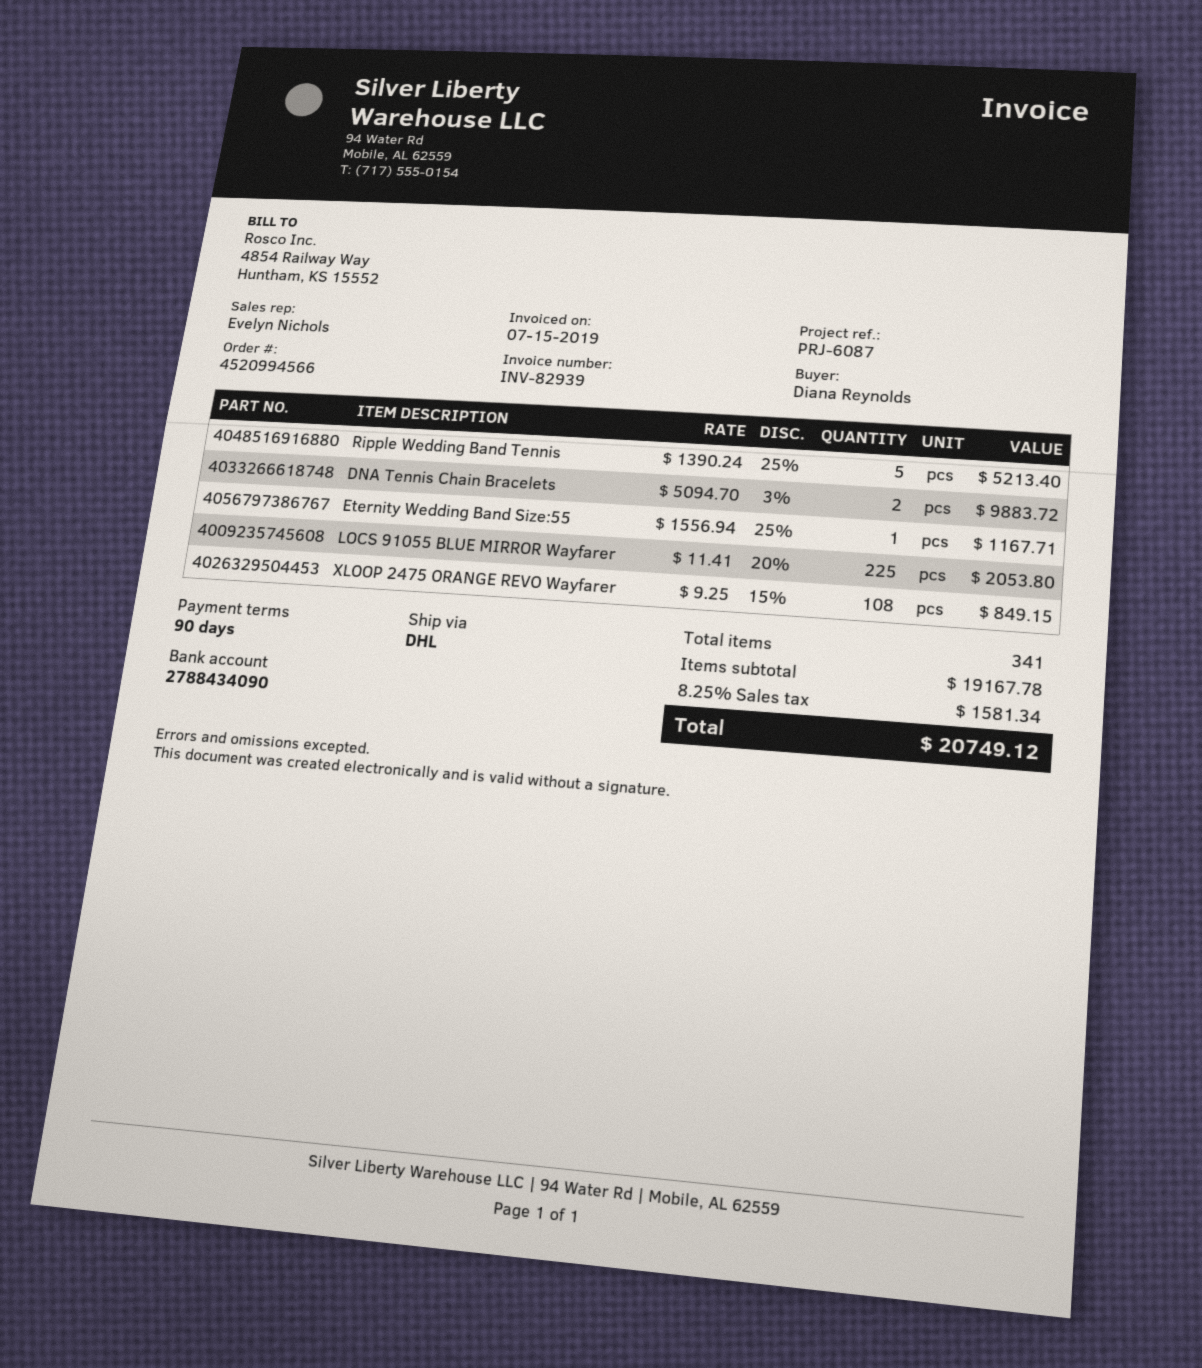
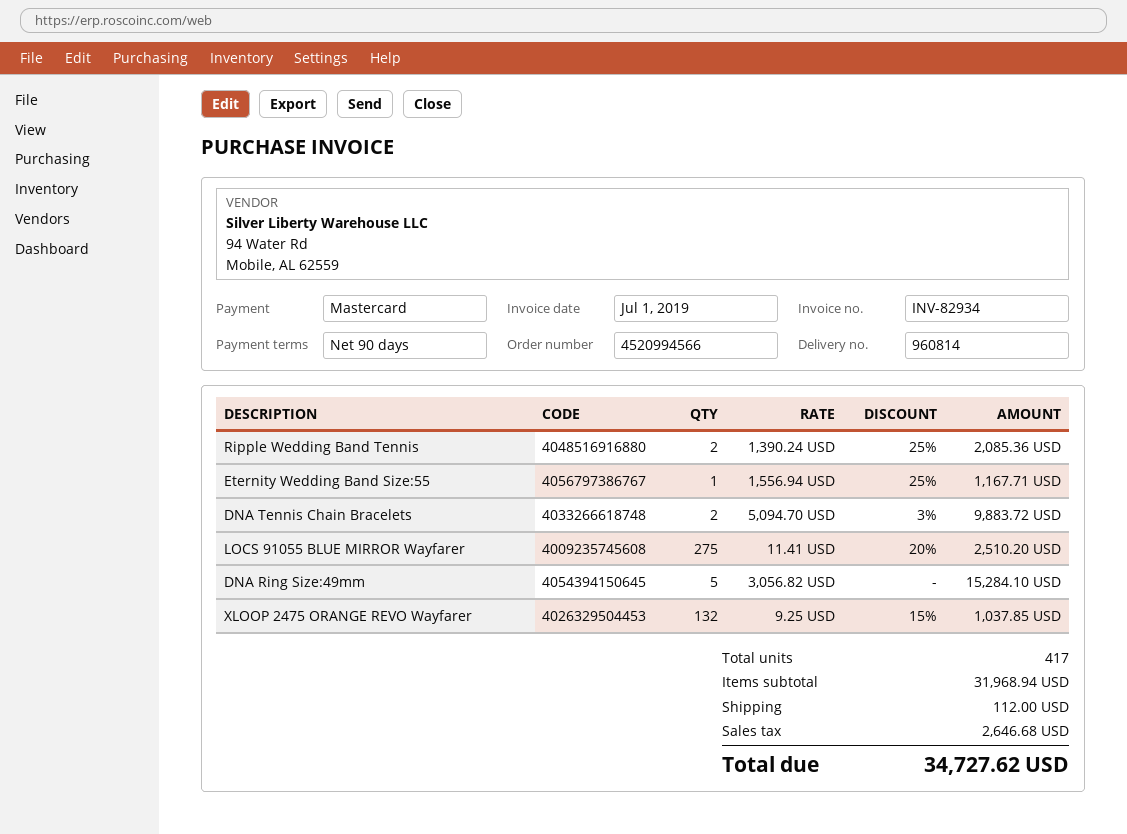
invoice number: INV-82939 -> INV-82934
invoice date: 2019-07-15 -> 2019-07-01
Ripple Wedding Band Tennis: 5 x 1390.24 - 25% = 5213.40 -> 2 x 1390.24 - 25% = 2085.36
LOCS 91055 BLUE MIRROR Wayfarer: 225 x 11.41 - 20% = 2053.80 -> 275 x 11.41 - 20% = 2510.20
XLOOP 2475 ORANGE REVO Wayfarer: 108 x 9.25 - 15% = 849.15 -> 132 x 9.25 - 15% = 1037.85
DNA Ring Size:49mm: none -> 5 x 3056.82 = 15284.10
total quantity: 341 -> 417
subtotal: 19167.78 -> 31968.94
shipping: none -> 112.00
tax: 1581.34 -> 2646.68
total: 20749.12 -> 34727.62

